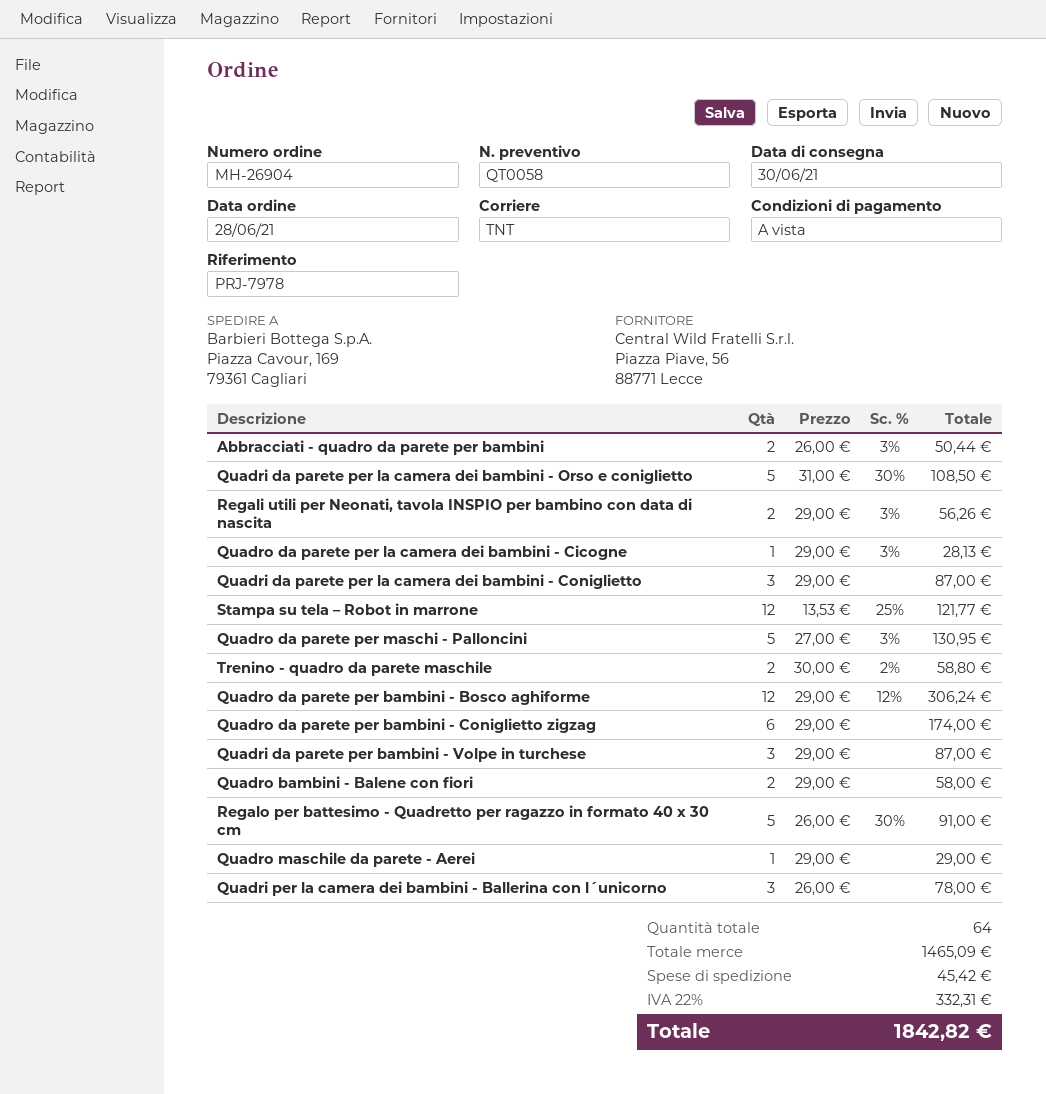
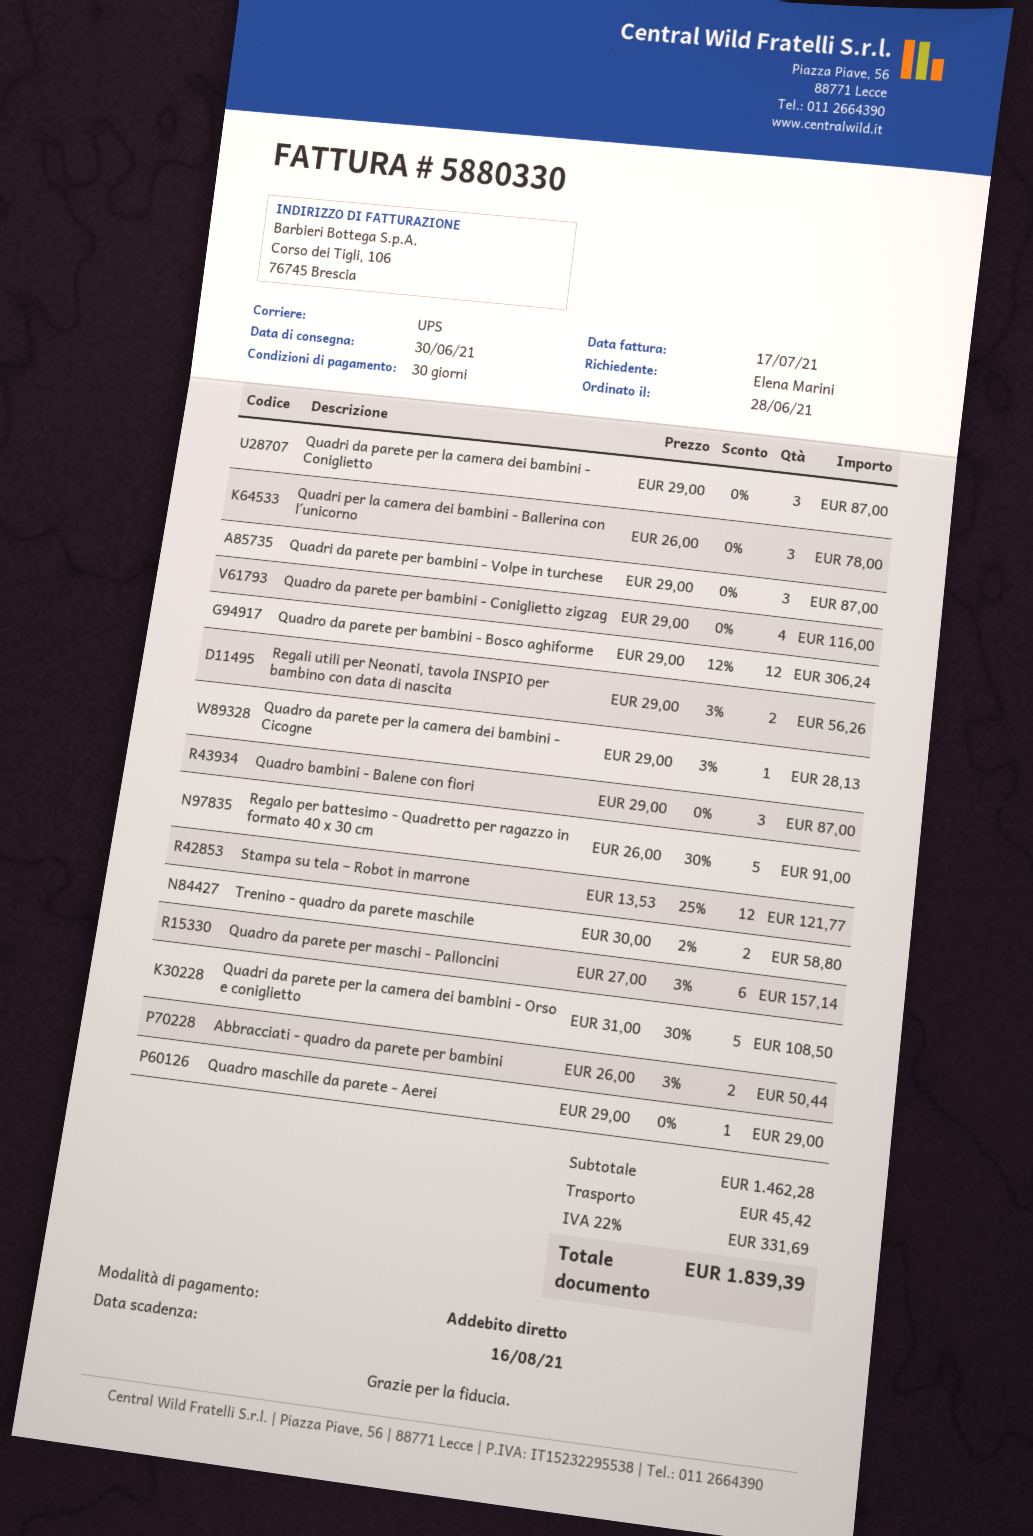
payment terms: on receipt -> 30 days
shipping method: TNT -> UPS
Quadro da parete per maschi - Palloncini: 5 x 27.00 - 3% = 130.95 -> 6 x 27.00 - 3% = 157.14
Quadro da parete per bambini - Coniglietto zigzag: 6 x 29.00 = 174.00 -> 4 x 29.00 = 116.00
Quadro bambini - Balene con fiori: 2 x 29.00 = 58.00 -> 3 x 29.00 = 87.00
subtotal: 1465.09 -> 1462.28
tax: 22% = 332.31 -> 22% = 331.69
total: 1842.82 -> 1839.39

